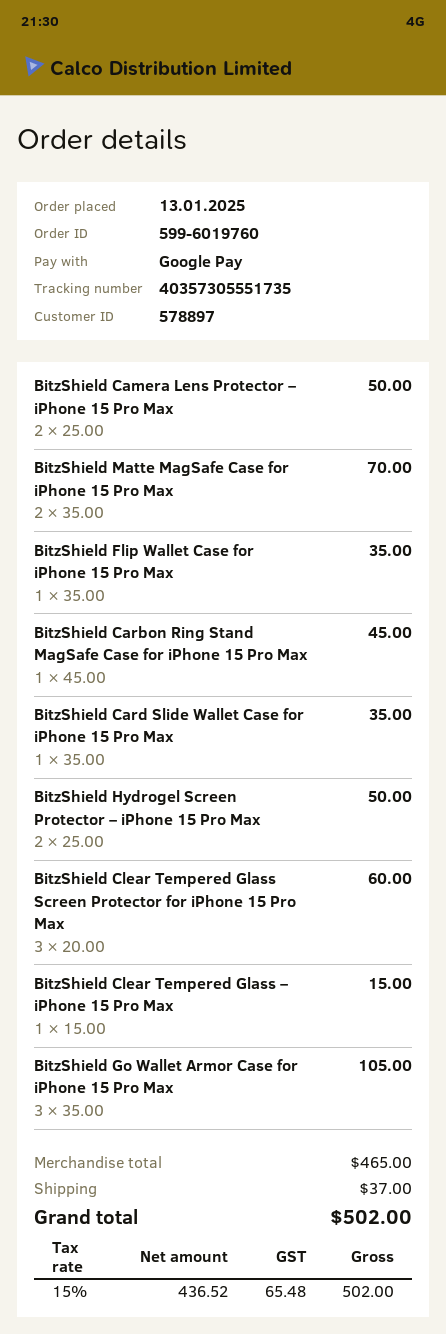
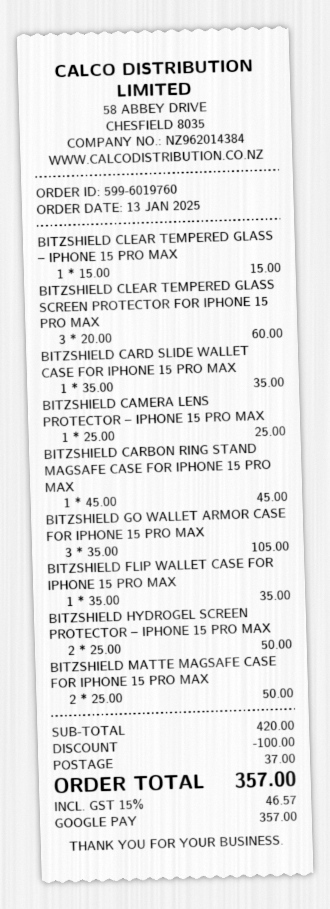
BitzShield Camera Lens Protector – iPhone 15 Pro Max: 2 x 25.00 = 50.00 -> 1 x 25.00 = 25.00
BitzShield Matte MagSafe Case for iPhone 15 Pro Max: 2 x 35.00 = 70.00 -> 2 x 25.00 = 50.00
subtotal: 465.00 -> 420.00
discount: none -> 100.00
tax: 15% = 65.48 -> 15% = 46.57
total: 502.00 -> 357.00

